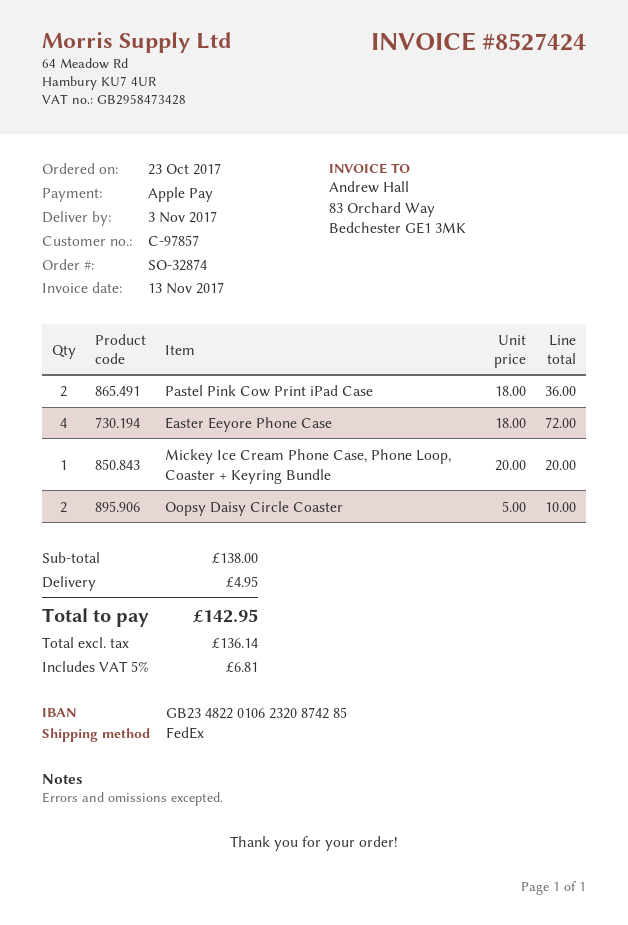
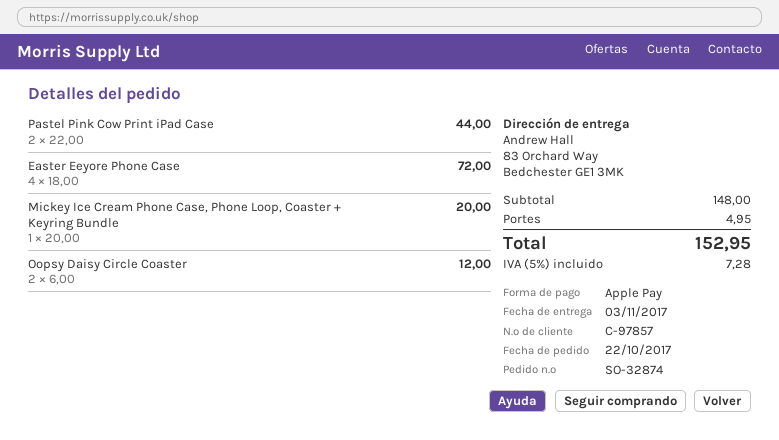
order date: 2017-10-23 -> 2017-10-22
Pastel Pink Cow Print iPad Case: 2 x 18.00 = 36.00 -> 2 x 22.00 = 44.00
Oopsy Daisy Circle Coaster: 2 x 5.00 = 10.00 -> 2 x 6.00 = 12.00
subtotal: 138.00 -> 148.00
tax: 5% = 6.81 -> 5% = 7.28
total: 142.95 -> 152.95

